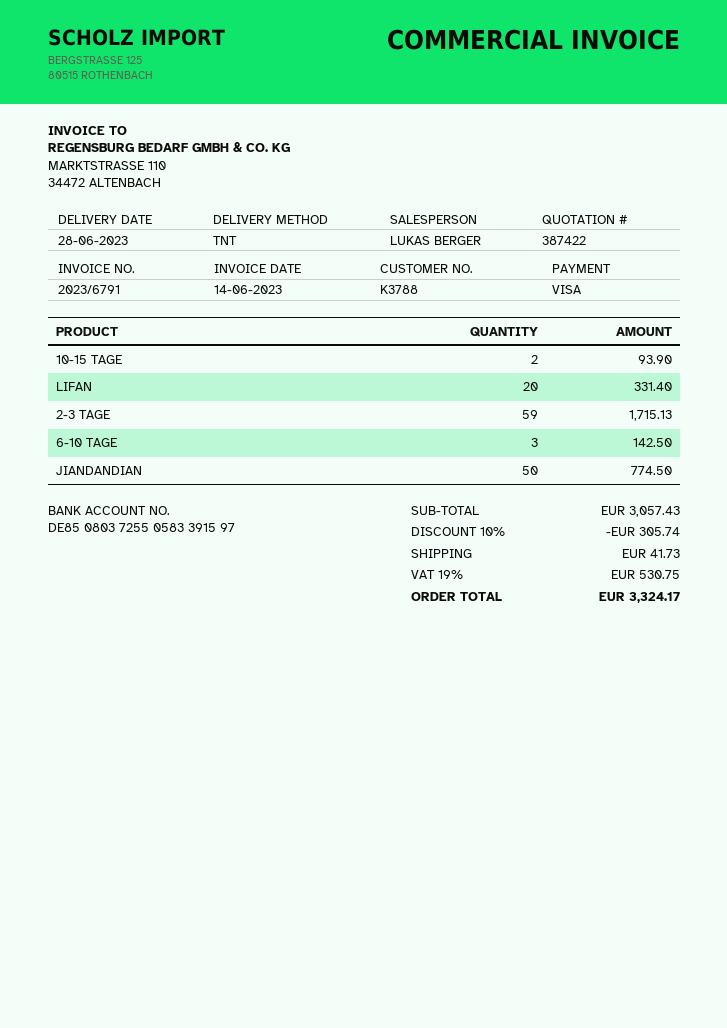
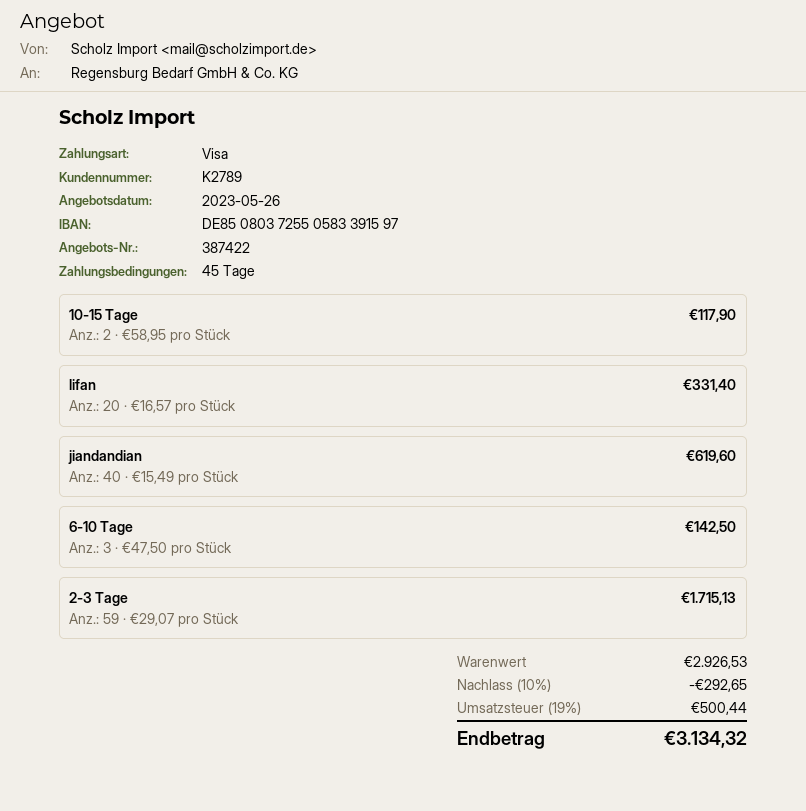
customer number: K3788 -> K2789
10-15 TAGE: 2 for 93.90 -> 2 for 117.90
JIANDANDIAN: 50 for 774.50 -> 40 for 619.60
subtotal: 3057.43 -> 2926.53
discount: 10% = 305.74 -> 10% = 292.65
shipping: 41.73 -> none
tax: 19% = 530.75 -> 19% = 500.44
total: 3324.17 -> 3134.32

